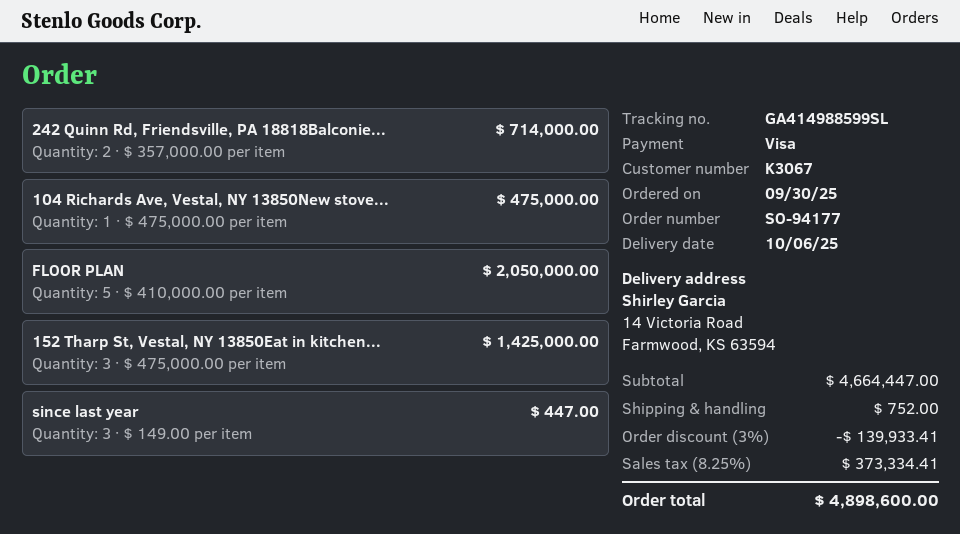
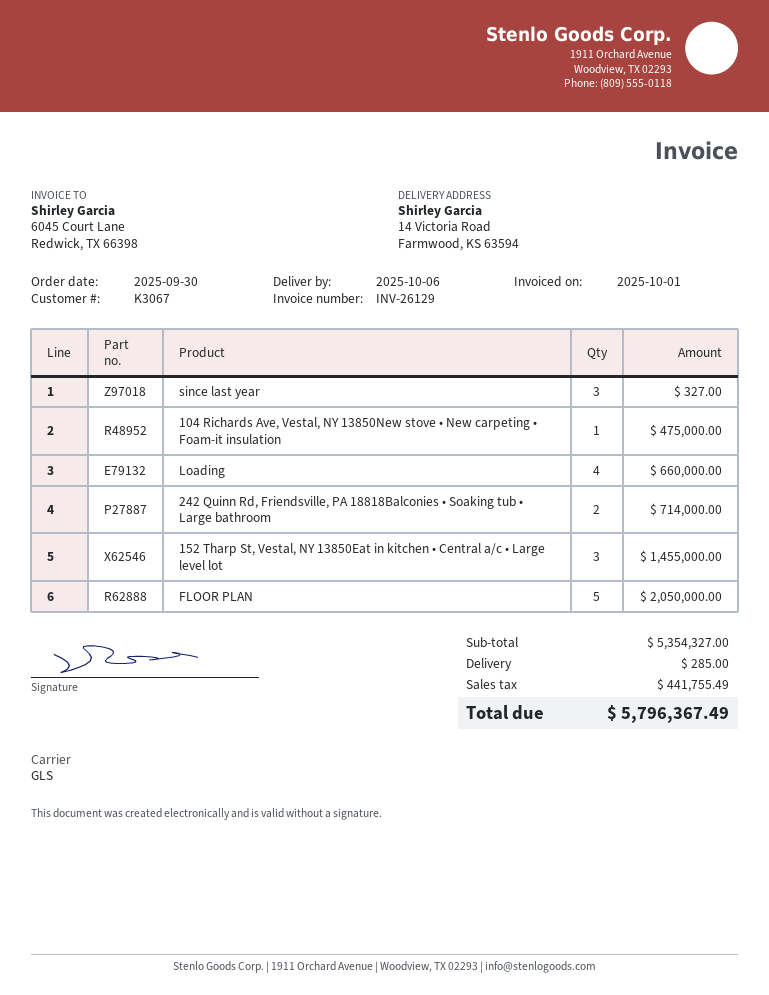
152 Tharp St, Vestal, NY 13850Eat in kitchen...: 3 for 1425000.00 -> 3 for 1455000.00
since last year: 3 for 447.00 -> 3 for 327.00
Loading: none -> 4 for 660000.00
subtotal: 4664447.00 -> 5354327.00
discount: 3% = 139933.41 -> none
shipping: 752.00 -> 285.00
tax: 373334.41 -> 441755.49
total: 4898600.00 -> 5796367.49

